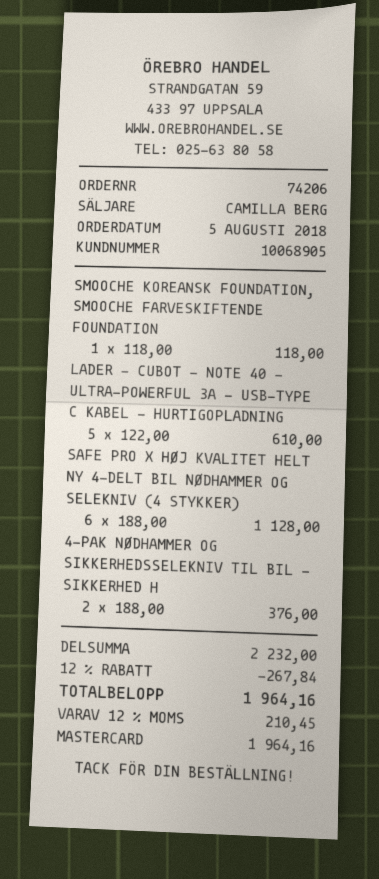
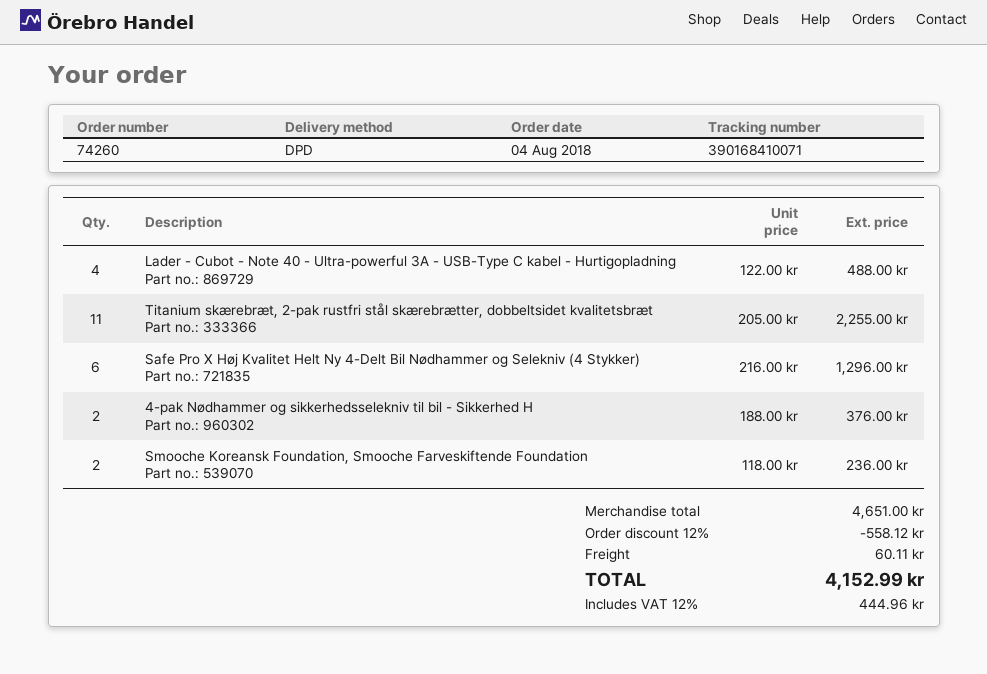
order number: 74206 -> 74260
order date: 2018-08-05 -> 2018-08-04
SMOOCHE KOREANSK FOUNDATION, SMOOCHE FARVESKIFTENDE FOUNDATION: 1 x 118.00 = 118.00 -> 2 x 118.00 = 236.00
LADER - CUBOT - NOTE 40 - ULTRA-POWERFUL 3A - USB-TYPE C KABEL - HURTIGOPLADNING: 5 x 122.00 = 610.00 -> 4 x 122.00 = 488.00
SAFE PRO X HØJ KVALITET HELT NY 4-DELT BIL NØDHAMMER OG SELEKNIV (4 STYKKER): 6 x 188.00 = 1128.00 -> 6 x 216.00 = 1296.00
Titanium skærebræt, 2-pak rustfri stål skærebrætter, dobbeltsidet kvalitetsbræt: none -> 11 x 205.00 = 2255.00
subtotal: 2232.00 -> 4651.00
discount: 12% = 267.84 -> 12% = 558.12
shipping: none -> 60.11
tax: 12% = 210.45 -> 12% = 444.96
total: 1964.16 -> 4152.99

